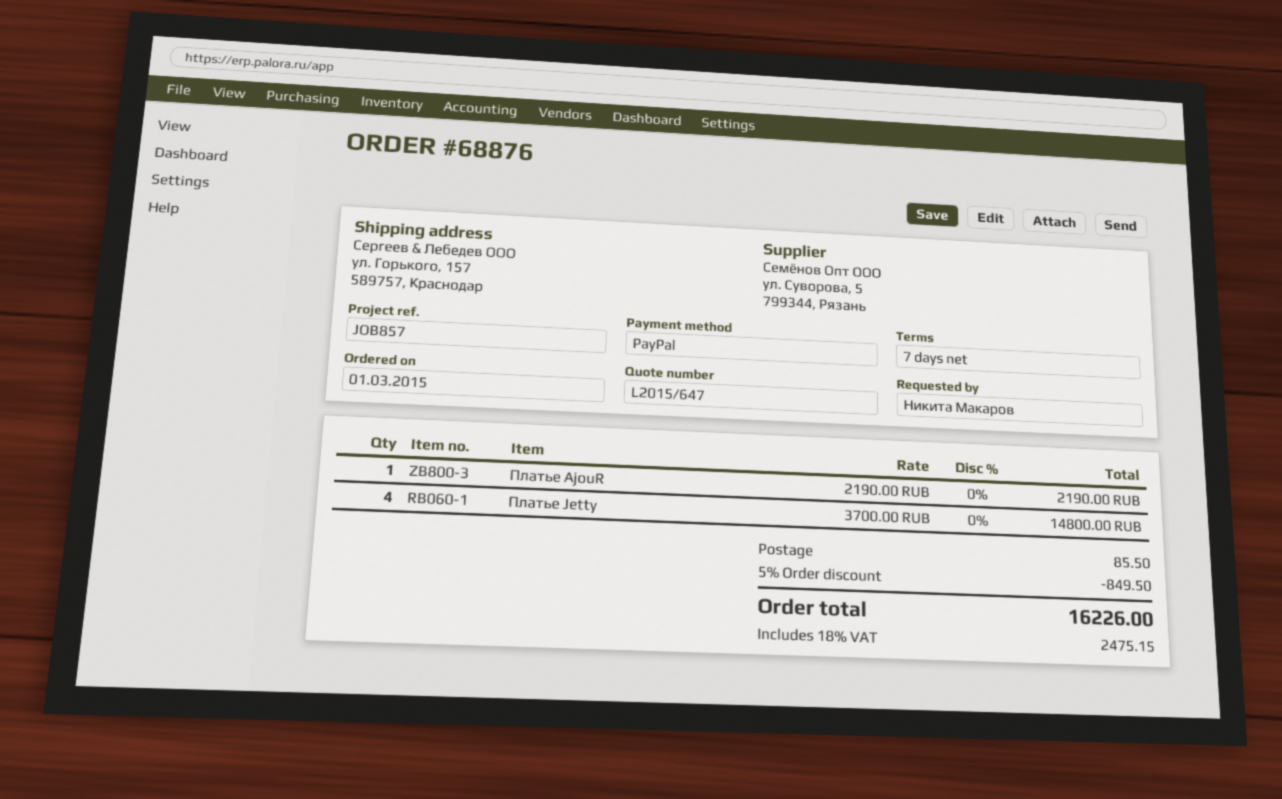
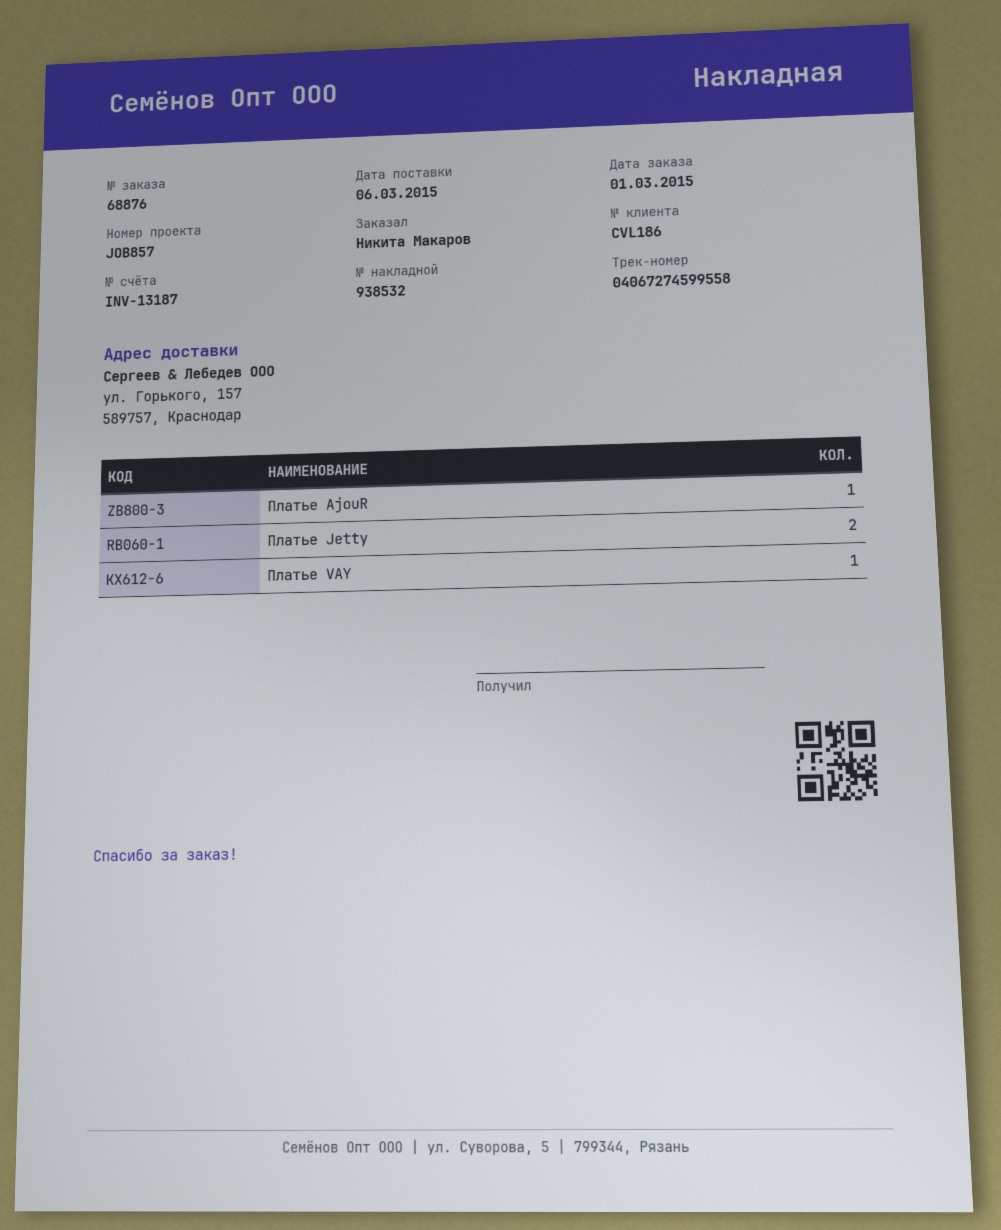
Платье Jetty: 4 -> 2
Платье VAY: none -> 1

